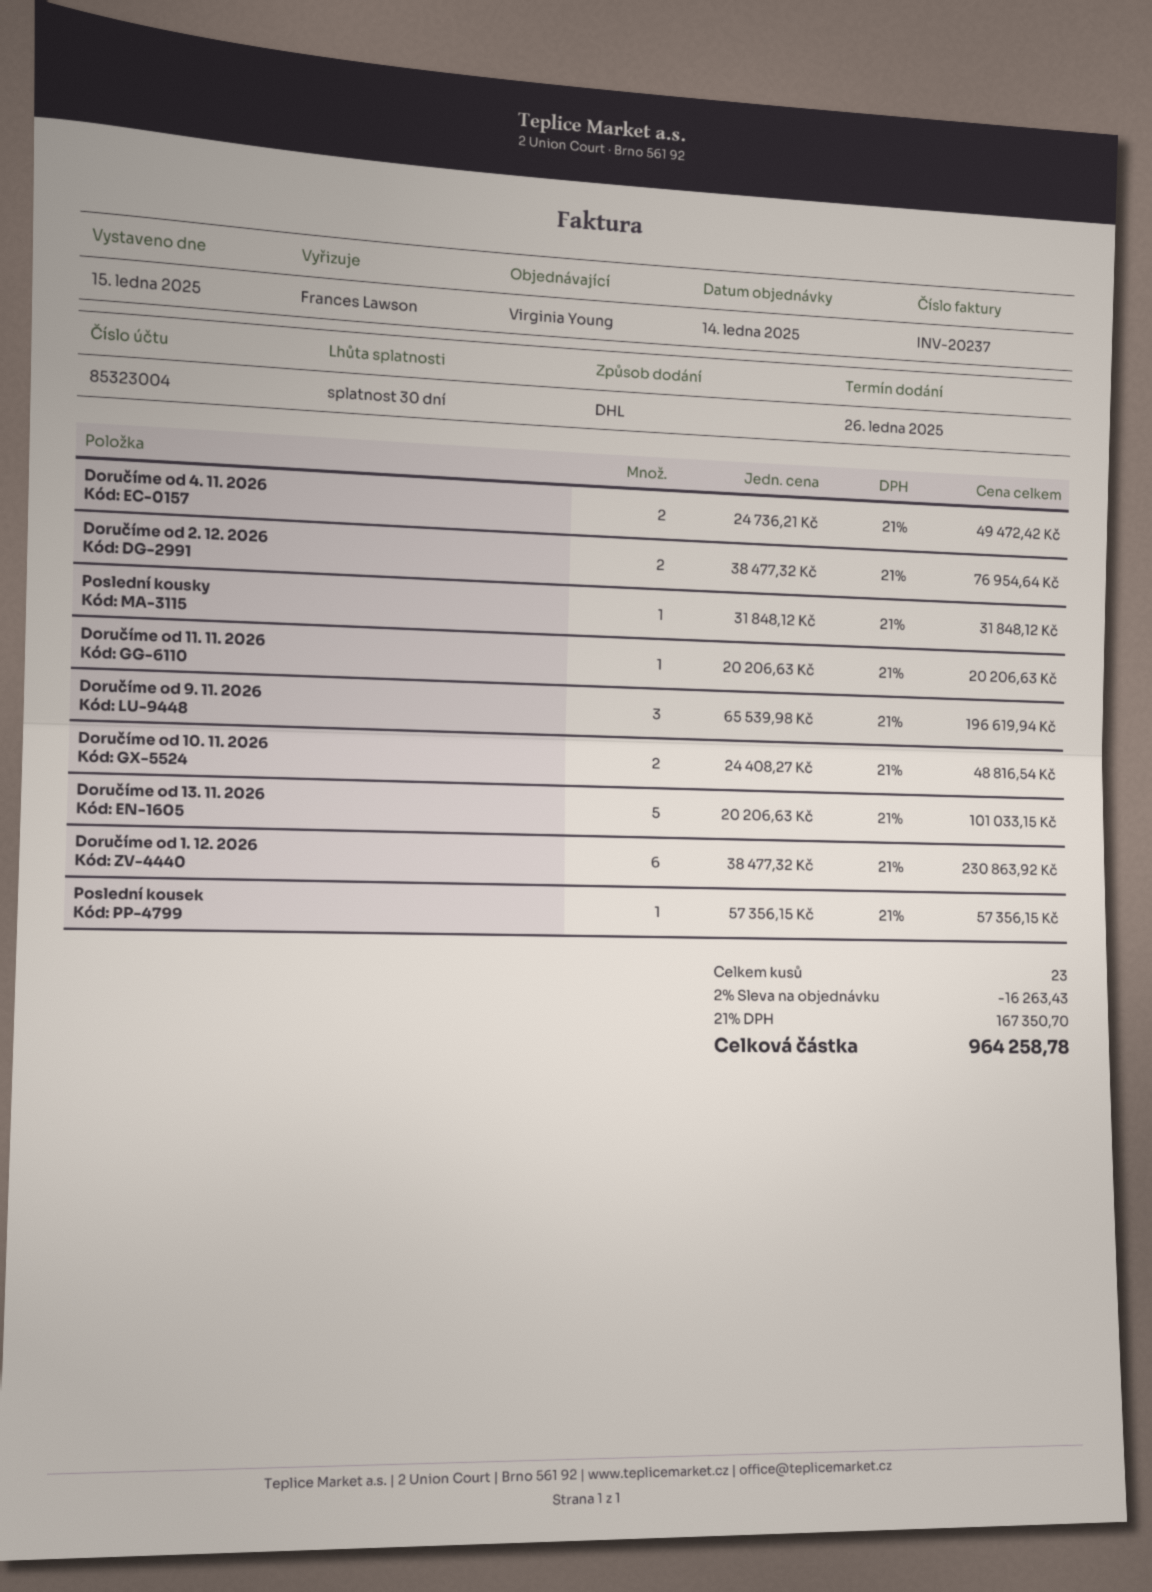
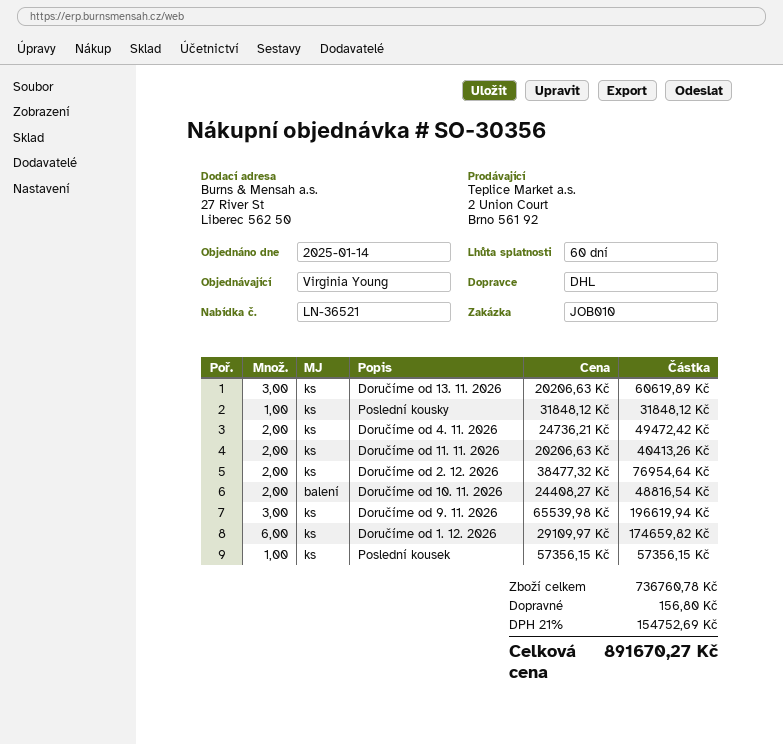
payment terms: 30 days -> 60 days
Doručíme od 11. 11. 2026: 1 x 20206.63 = 20206.63 -> 2 x 20206.63 = 40413.26
Doručíme od 13. 11. 2026: 5 x 20206.63 = 101033.15 -> 3 x 20206.63 = 60619.89
Doručíme od 1. 12. 2026: 6 x 38477.32 = 230863.92 -> 6 x 29109.97 = 174659.82
discount: 2% = 16263.43 -> none
shipping: none -> 156.80
tax: 21% = 167350.70 -> 21% = 154752.69
total: 964258.78 -> 891670.27

